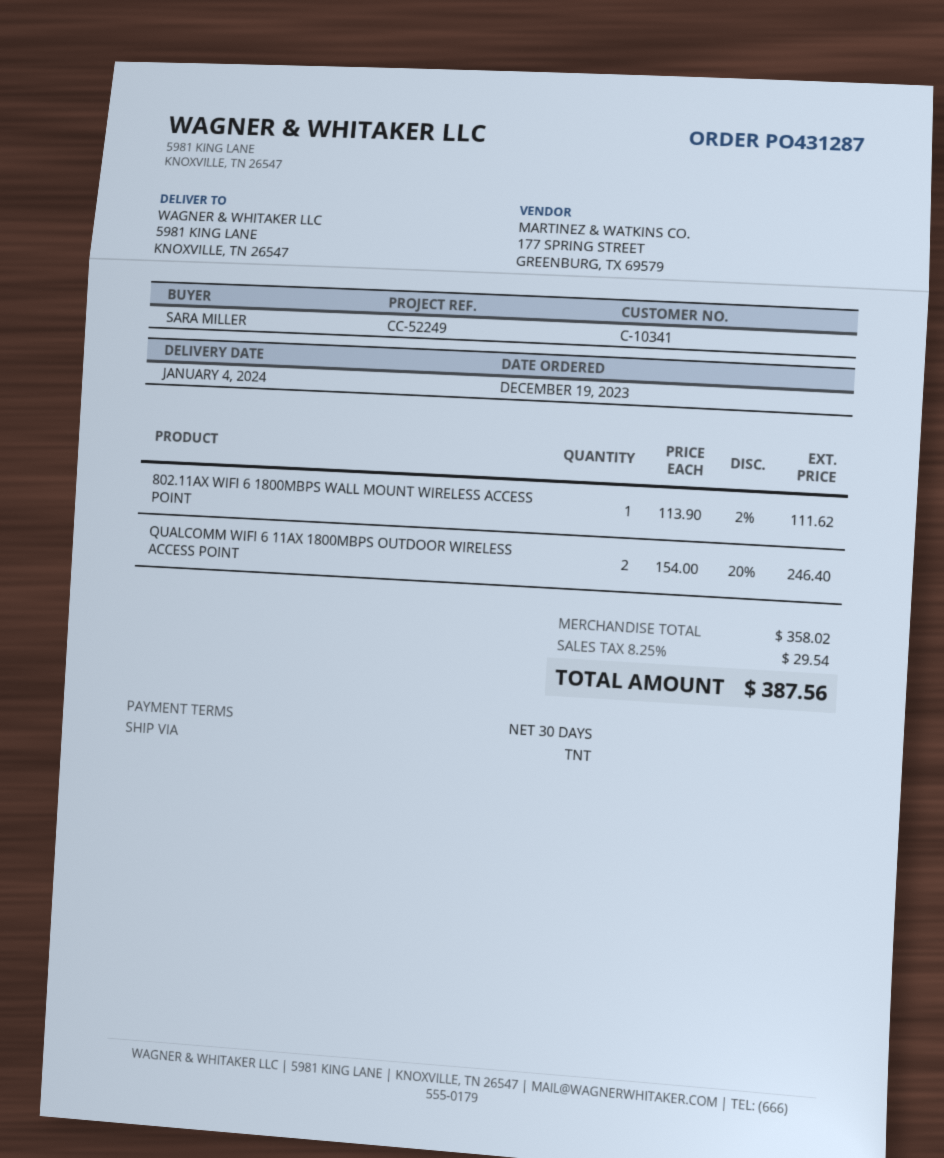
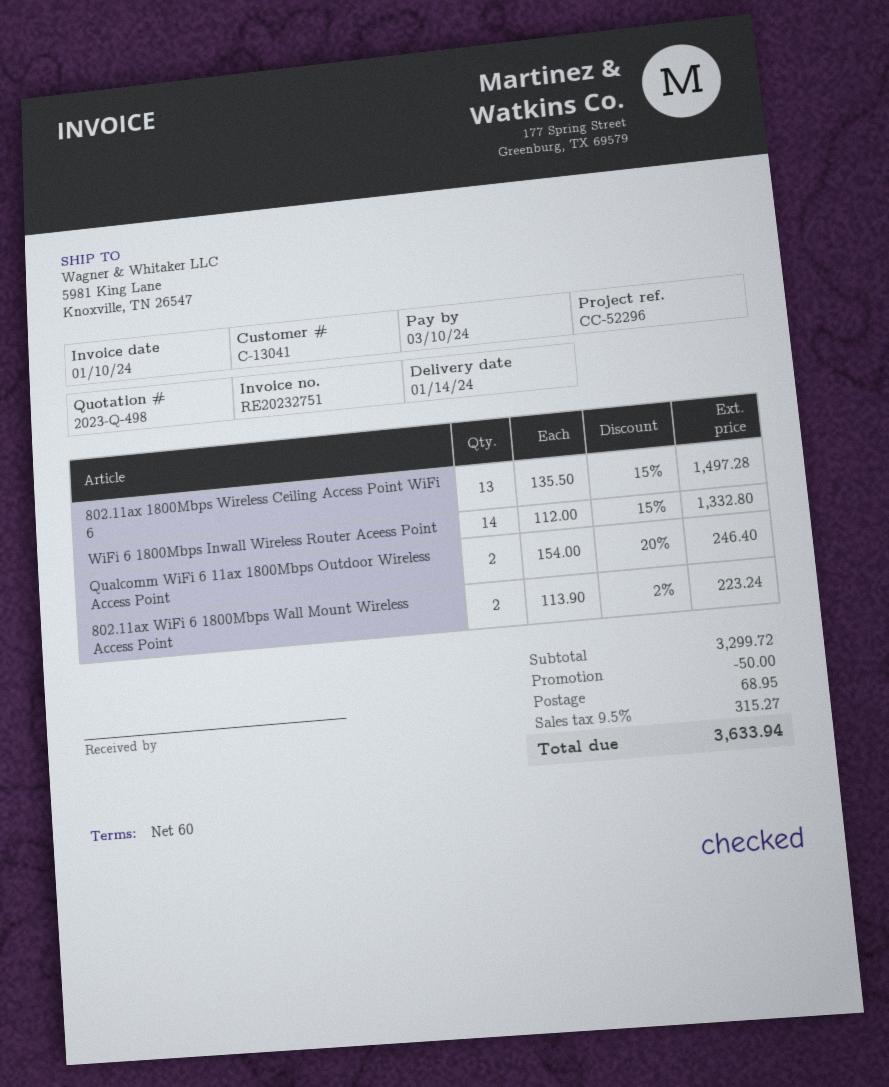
delivery date: 2024-01-04 -> 2024-01-14
payment terms: 30 days -> 60 days
customer number: C-10341 -> C-13041
reference: CC-52249 -> CC-52296
802.11AX WIFI 6 1800MBPS WALL MOUNT WIRELESS ACCESS POINT: 1 x 113.90 - 2% = 111.62 -> 2 x 113.90 - 2% = 223.24
802.11ax 1800Mbps Wireless Ceiling Access Point WiFi 6: none -> 13 x 135.50 - 15% = 1497.28
WiFi 6 1800Mbps Inwall Wireless Router Aceess Point: none -> 14 x 112.00 - 15% = 1332.80
subtotal: 358.02 -> 3299.72
discount: none -> 50.00
shipping: none -> 68.95
tax: 8.25% = 29.54 -> 9.5% = 315.27
total: 387.56 -> 3633.94

